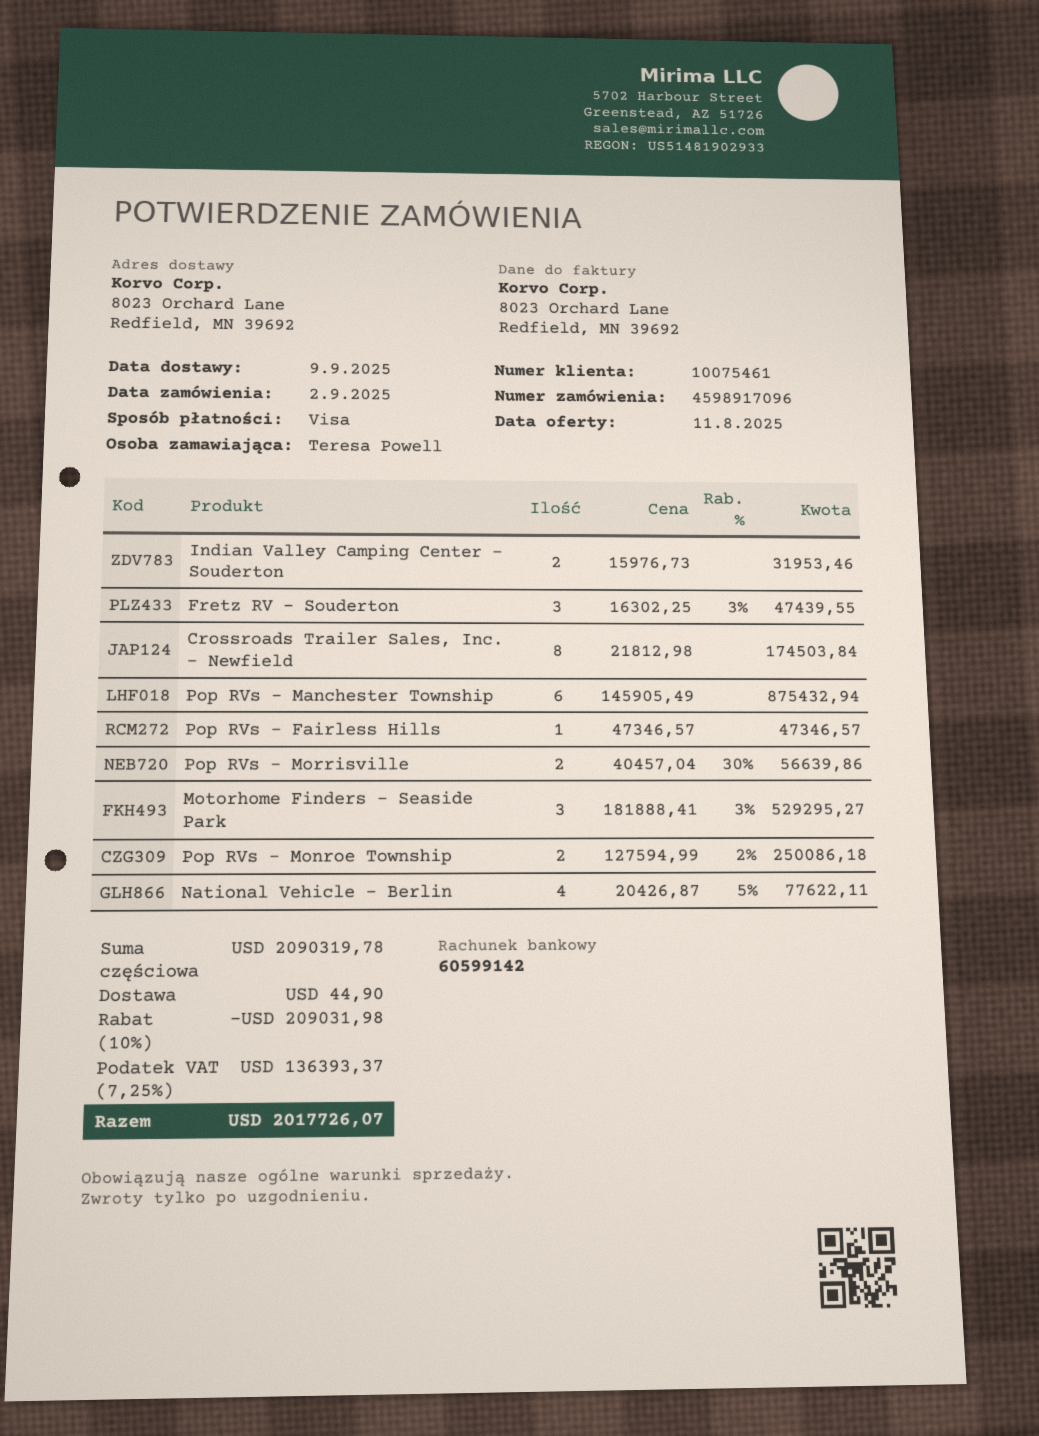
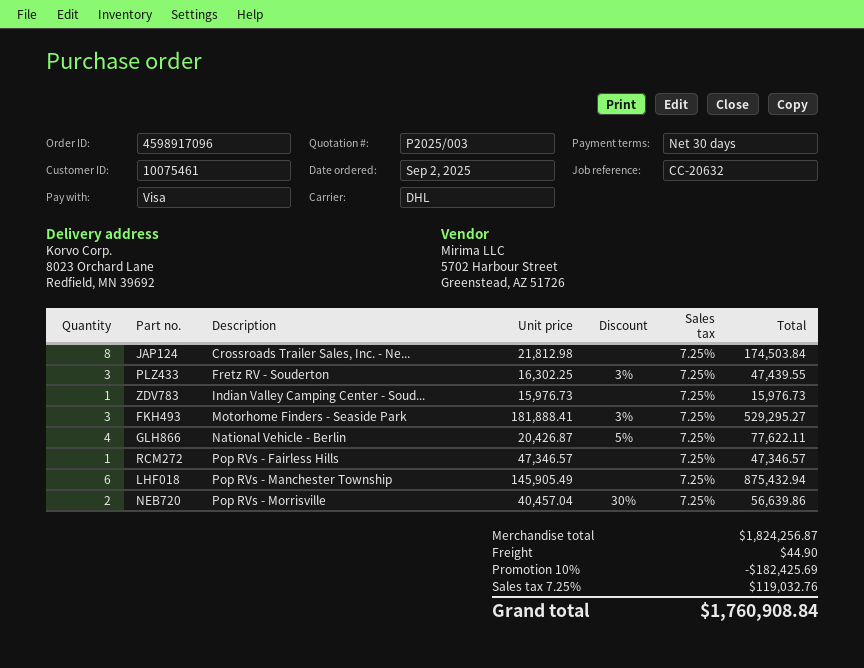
Indian Valley Camping Center - Souderton: 2 x 15976.73 = 31953.46 -> 1 x 15976.73 = 15976.73
Pop RVs - Monroe Township: 2 x 127594.99 - 2% = 250086.18 -> none
subtotal: 2090319.78 -> 1824256.87
discount: 10% = 209031.98 -> 10% = 182425.69
tax: 7.25% = 136393.37 -> 7.25% = 119032.76
total: 2017726.07 -> 1760908.84

